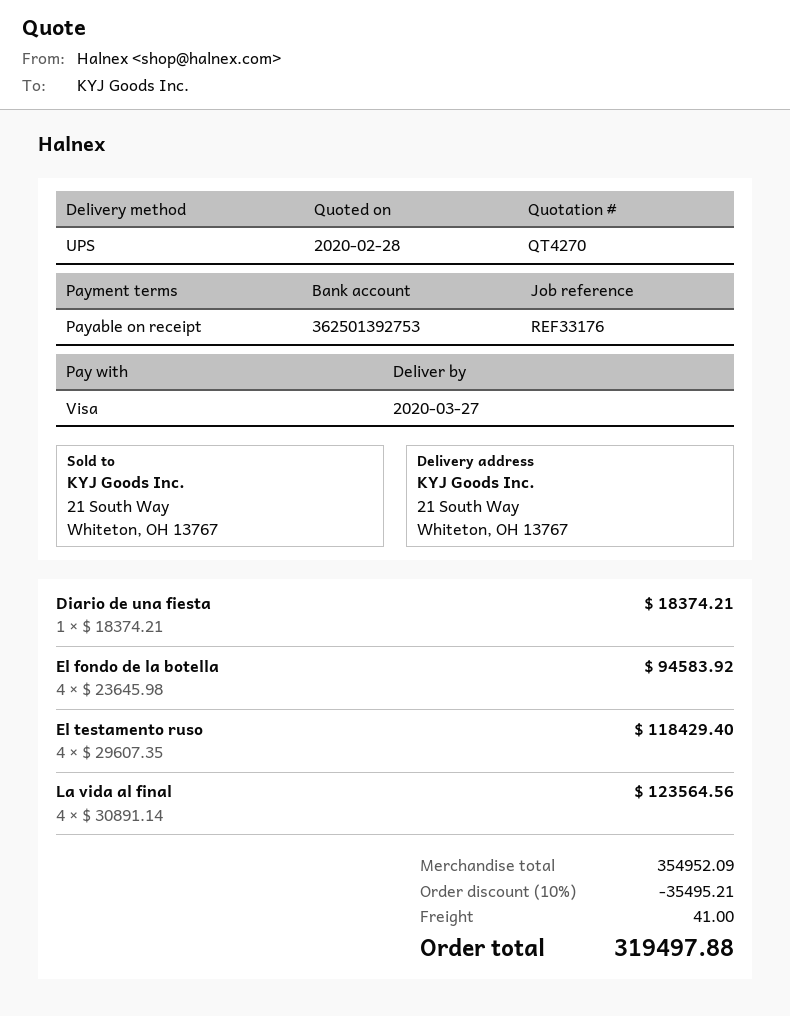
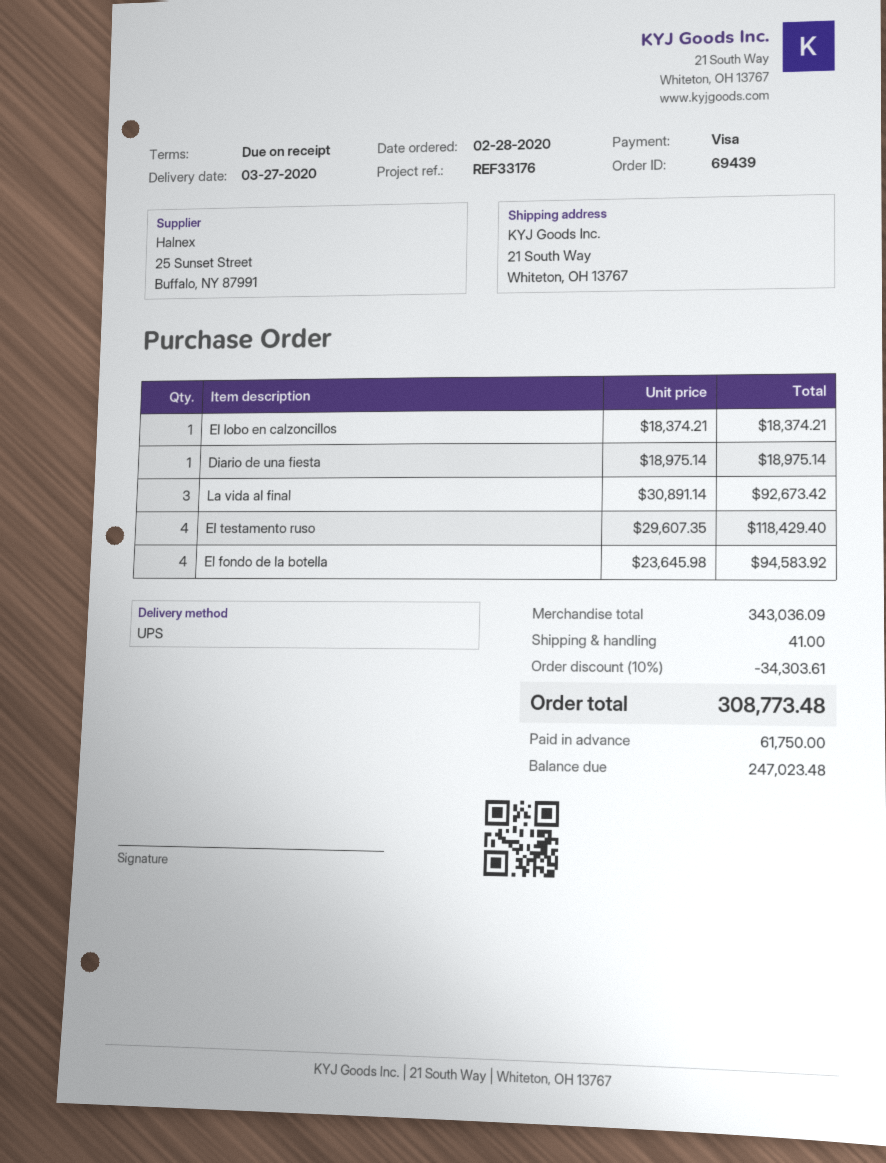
Diario de una fiesta: 1 x 18374.21 = 18374.21 -> 1 x 18975.14 = 18975.14
La vida al final: 4 x 30891.14 = 123564.56 -> 3 x 30891.14 = 92673.42
El lobo en calzoncillos: none -> 1 x 18374.21 = 18374.21
subtotal: 354952.09 -> 343036.09
discount: 10% = 35495.21 -> 10% = 34303.61
total: 319497.88 -> 308773.48

